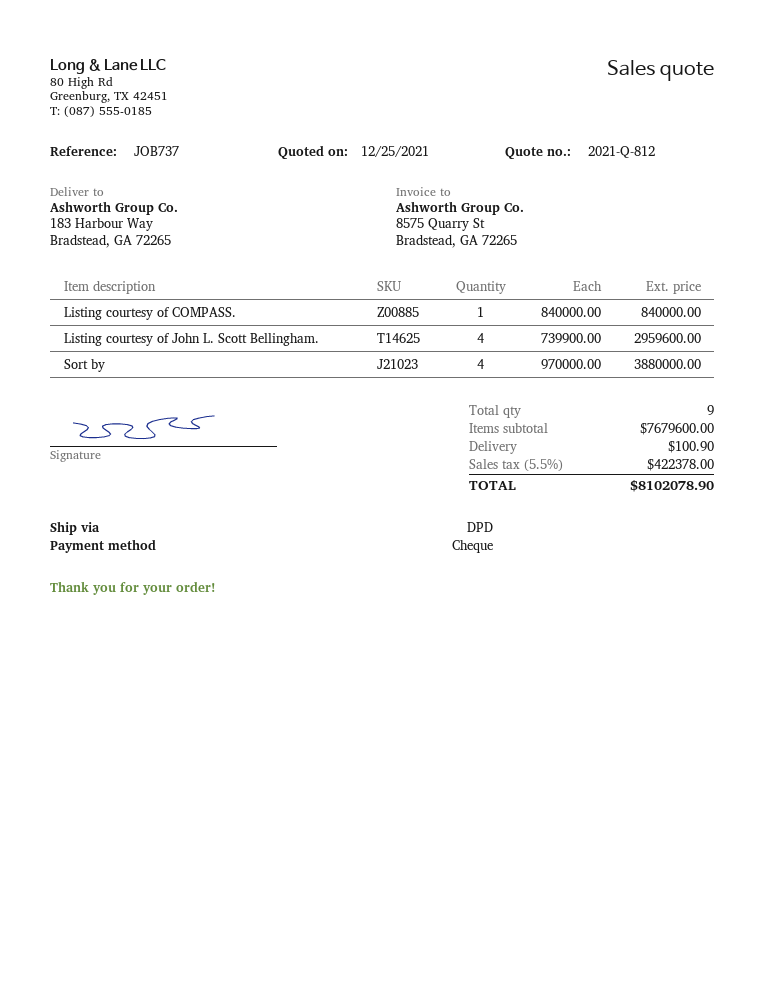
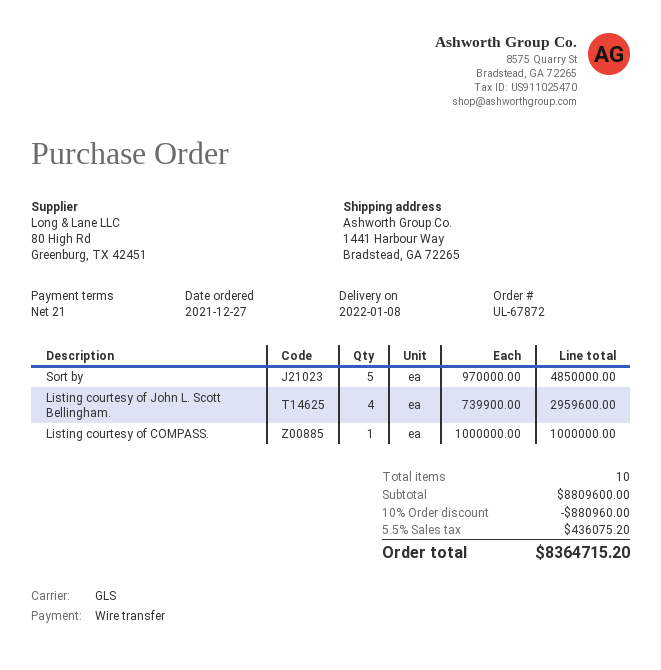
payment method: cheque -> bank transfer
shipping method: DPD -> GLS
ship to: 183 Harbour Way, Bradstead, GA 72265 -> 1441 Harbour Way, Bradstead, GA 72265
Listing courtesy of COMPASS.: 1 x 840000.00 = 840000.00 -> 1 x 1000000.00 = 1000000.00
Sort by: 4 x 970000.00 = 3880000.00 -> 5 x 970000.00 = 4850000.00
total quantity: 9 -> 10
subtotal: 7679600.00 -> 8809600.00
discount: none -> 10% = 880960.00
shipping: 100.90 -> none
tax: 5.5% = 422378.00 -> 5.5% = 436075.20
total: 8102078.90 -> 8364715.20

